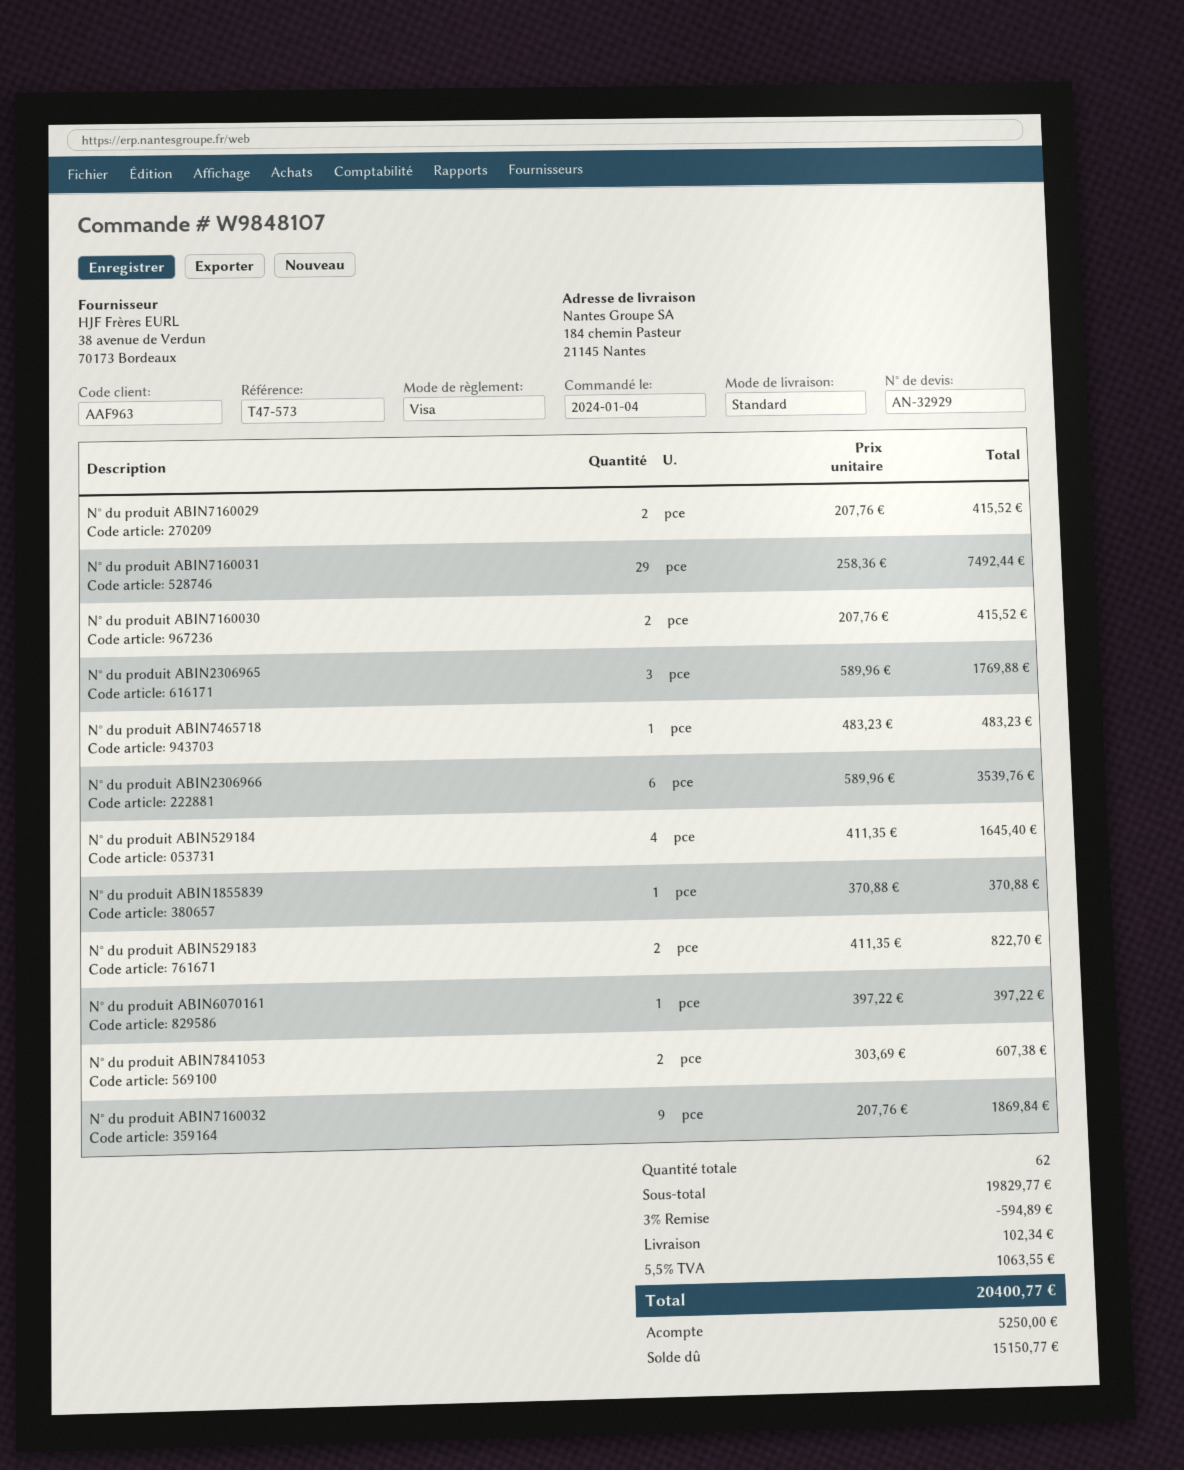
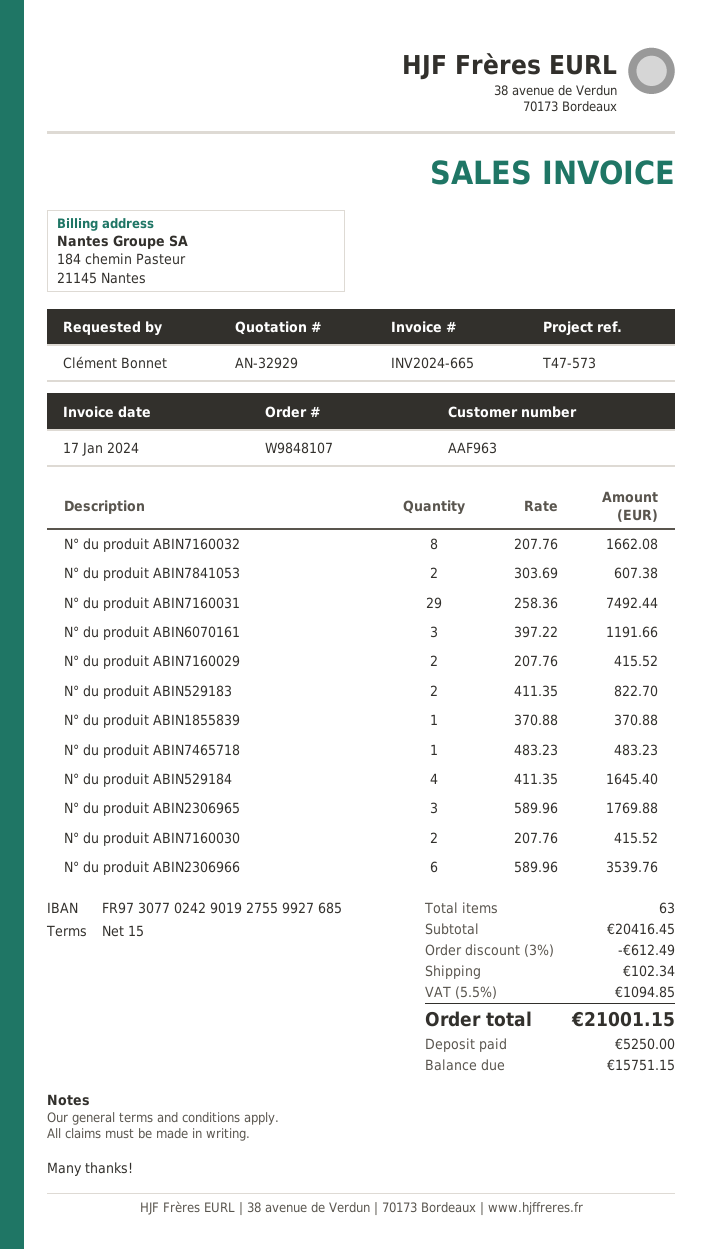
N° du produit ABIN6070161: 1 x 397.22 = 397.22 -> 3 x 397.22 = 1191.66
N° du produit ABIN7160032: 9 x 207.76 = 1869.84 -> 8 x 207.76 = 1662.08
total quantity: 62 -> 63
subtotal: 19829.77 -> 20416.45
discount: 3% = 594.89 -> 3% = 612.49
tax: 5.5% = 1063.55 -> 5.5% = 1094.85
total: 20400.77 -> 21001.15
balance: 15150.77 -> 15751.15

